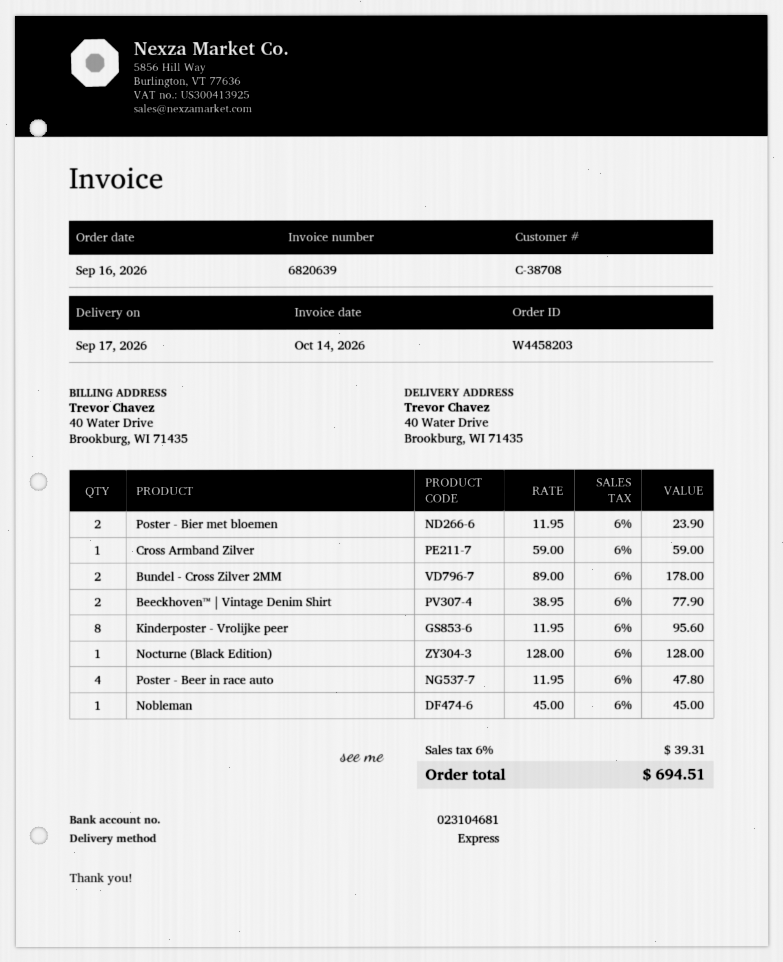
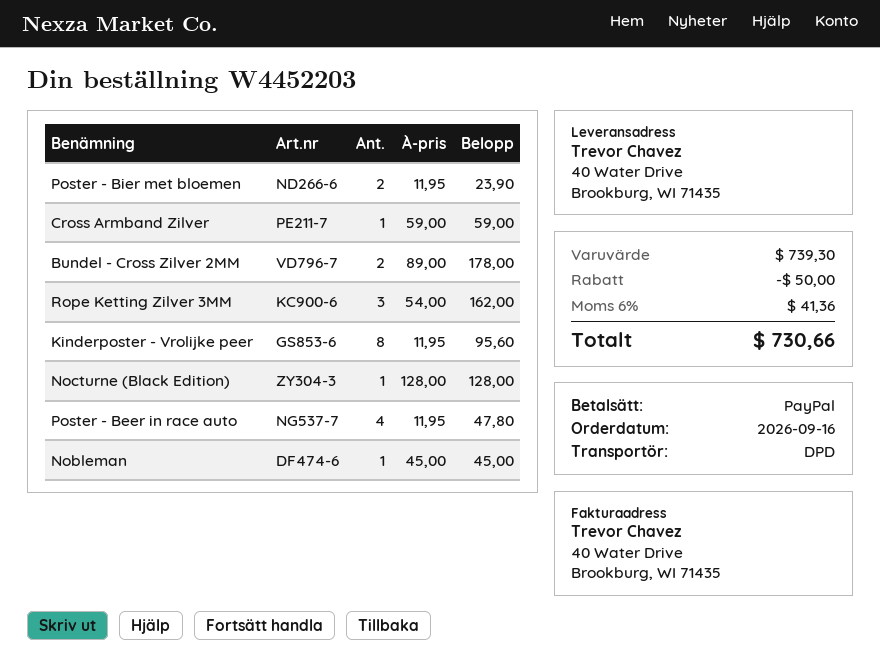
order number: W4458203 -> W4452203
shipping method: express -> DPD
Beeckhoven™ | Vintage Denim Shirt: 2 x 38.95 = 77.90 -> none
Rope Ketting Zilver 3MM: none -> 3 x 54.00 = 162.00
discount: none -> 50.00
tax: 6% = 39.31 -> 6% = 41.36
total: 694.51 -> 730.66

